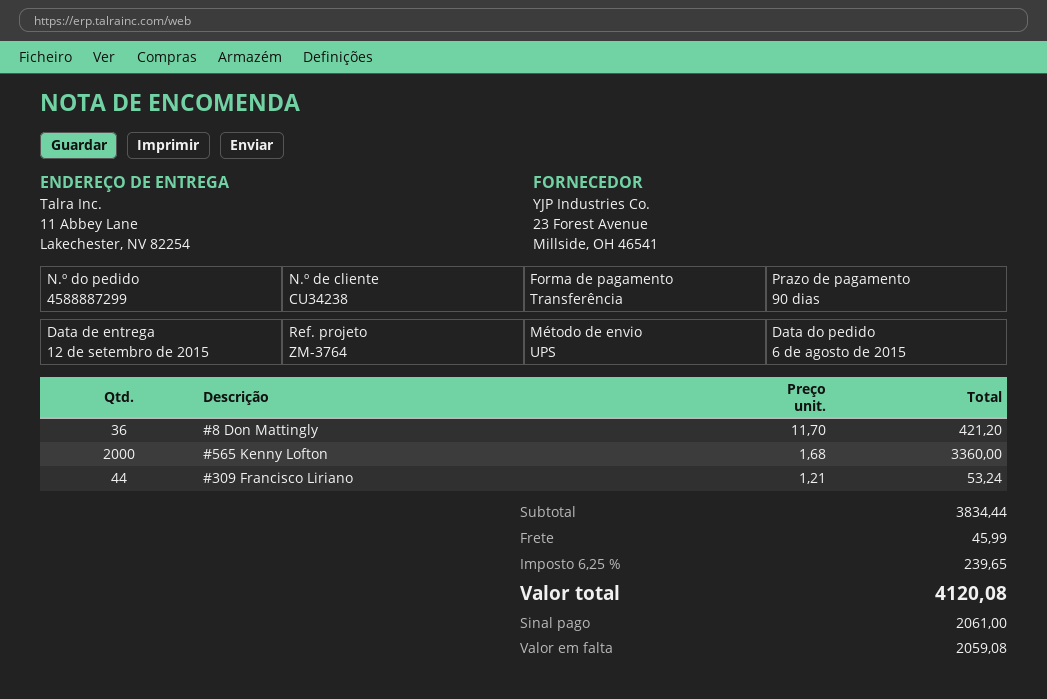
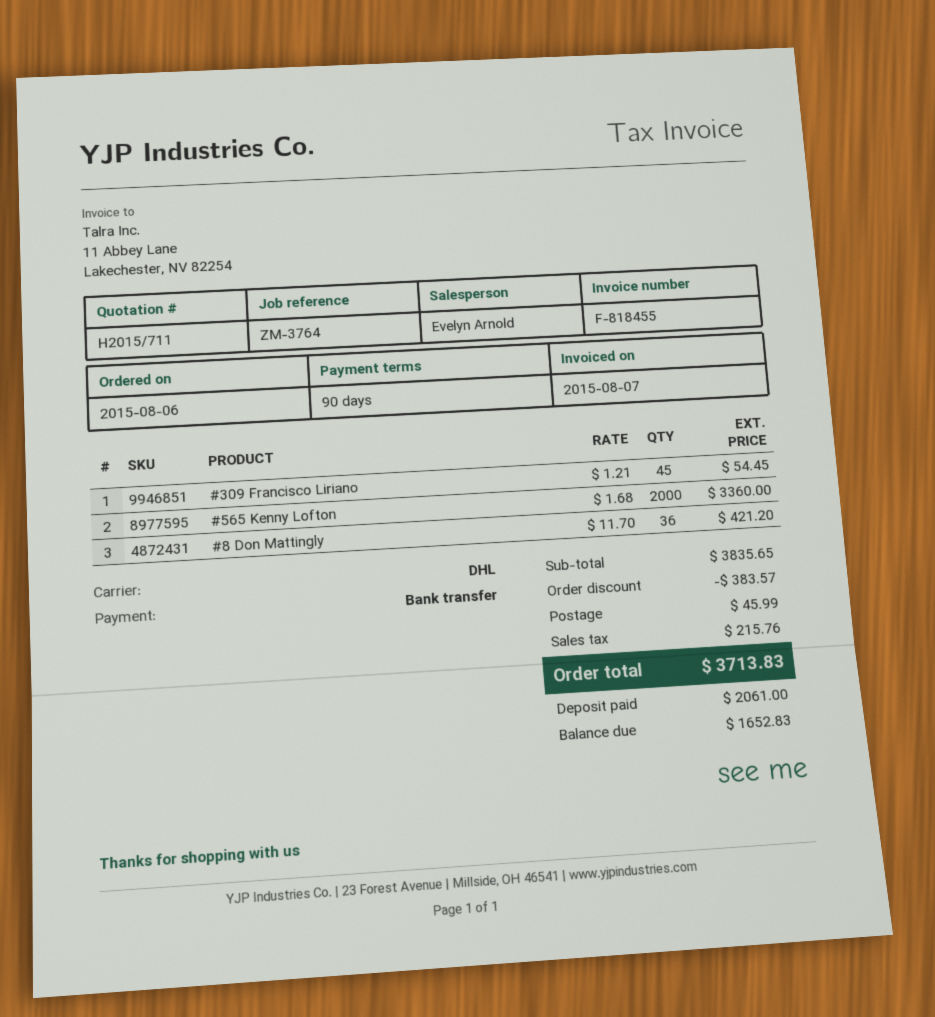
shipping method: UPS -> DHL
#309 Francisco Liriano: 44 x 1.21 = 53.24 -> 45 x 1.21 = 54.45
subtotal: 3834.44 -> 3835.65
discount: none -> 383.57
tax: 239.65 -> 215.76
total: 4120.08 -> 3713.83
balance: 2059.08 -> 1652.83

